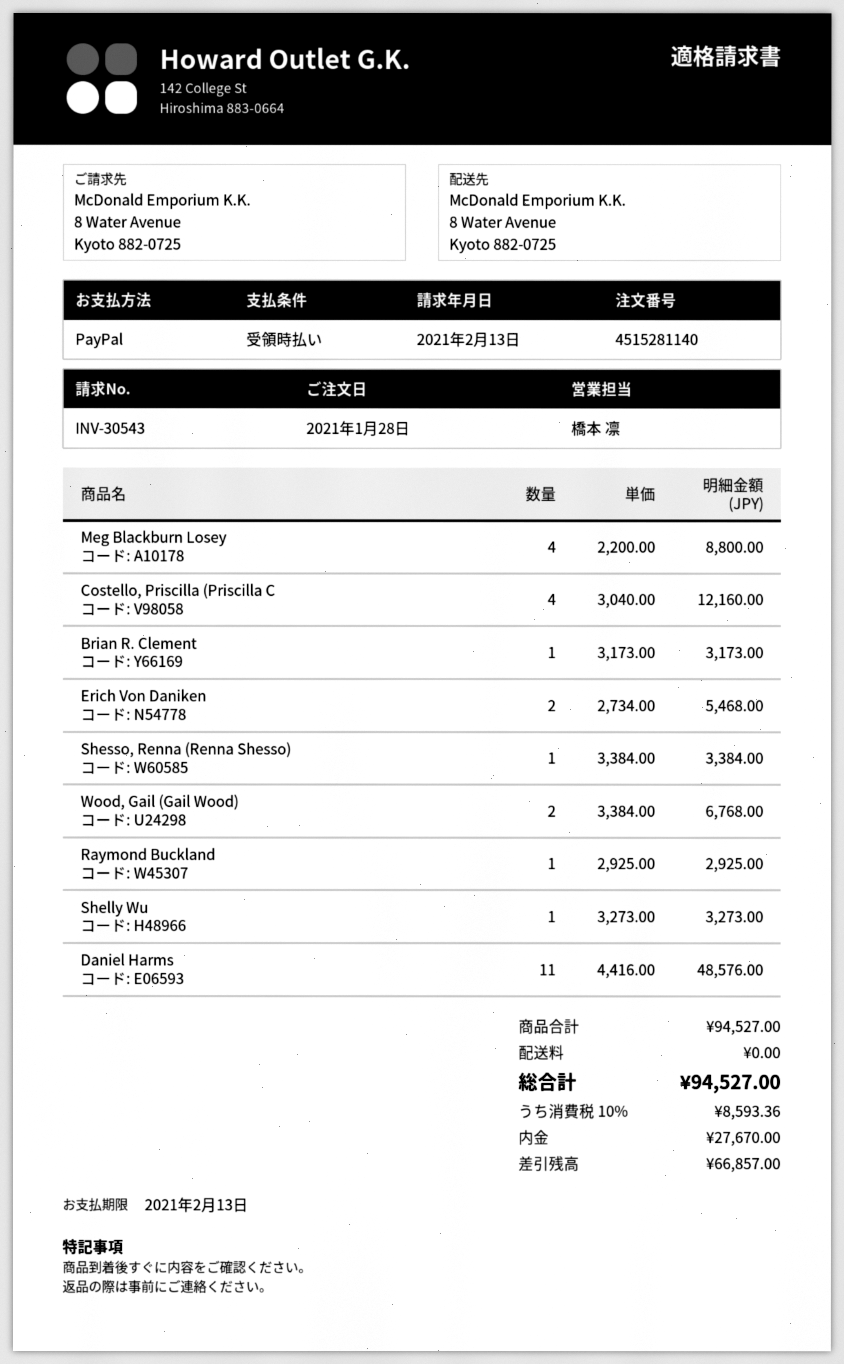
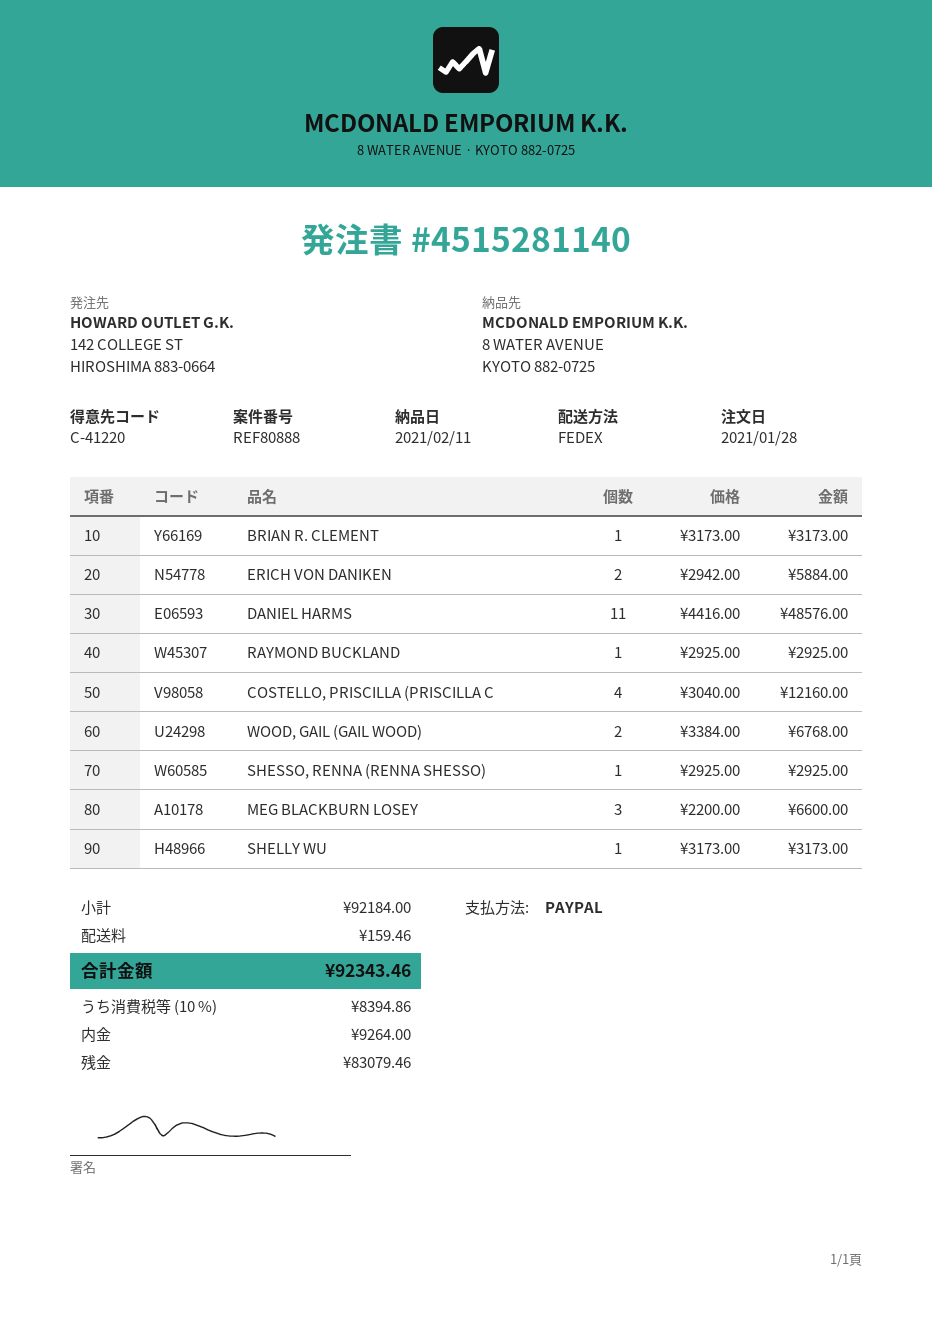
Meg Blackburn Losey: 4 x 2200.00 = 8800.00 -> 3 x 2200.00 = 6600.00
Erich Von Daniken: 2 x 2734.00 = 5468.00 -> 2 x 2942.00 = 5884.00
Shesso, Renna (Renna Shesso): 1 x 3384.00 = 3384.00 -> 1 x 2925.00 = 2925.00
Shelly Wu: 1 x 3273.00 = 3273.00 -> 1 x 3173.00 = 3173.00
subtotal: 94527.00 -> 92184.00
shipping: 0.00 -> 159.46
tax: 10% = 8593.36 -> 10% = 8394.86
total: 94527.00 -> 92343.46
deposit: 27670.00 -> 9264.00
balance: 66857.00 -> 83079.46

